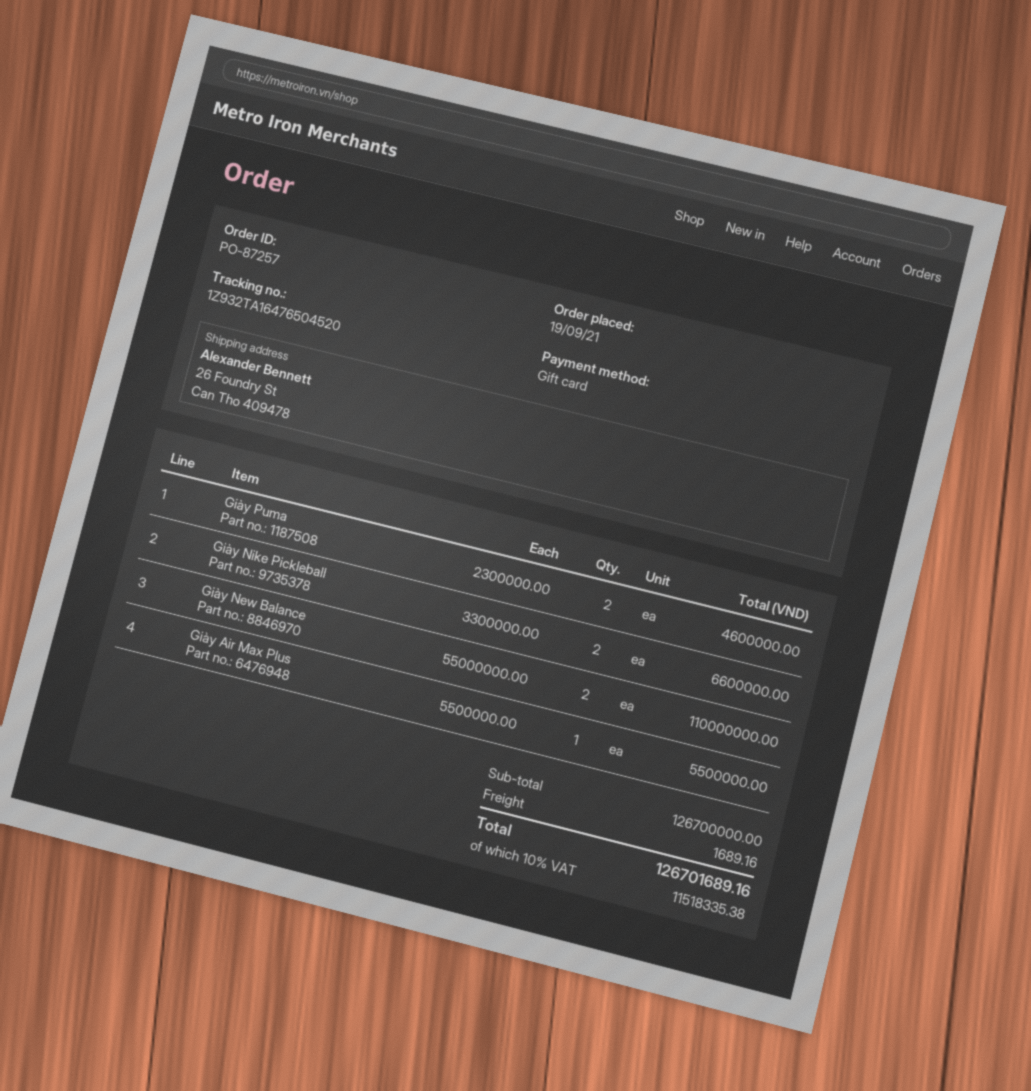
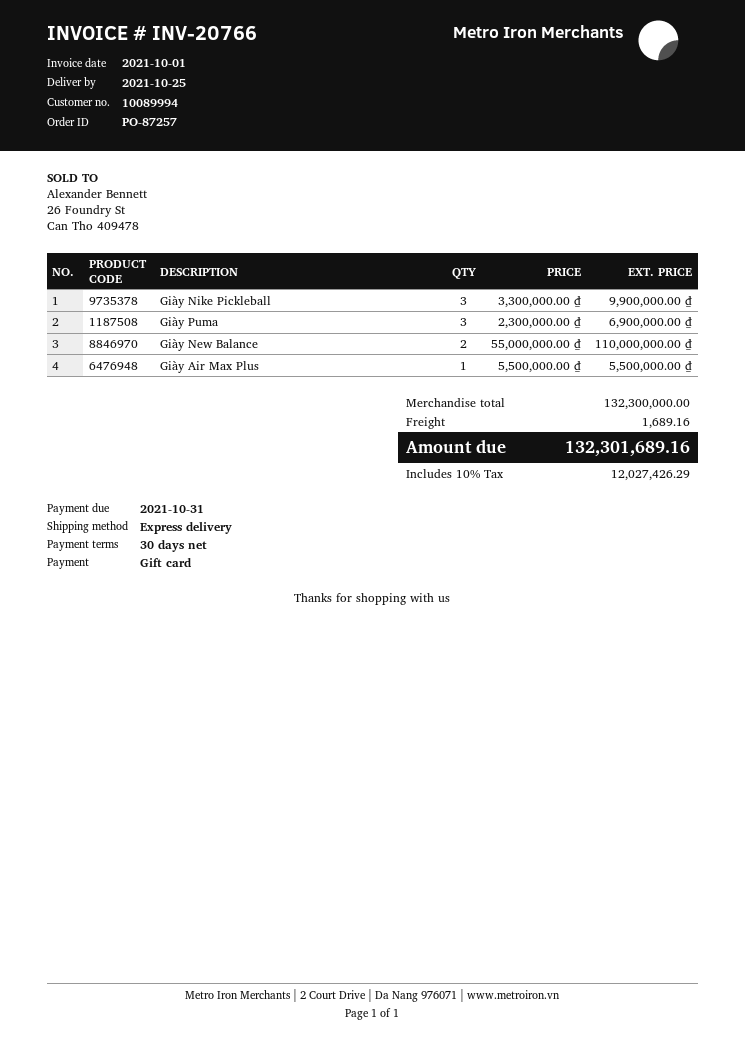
Giày Puma: 2 x 2300000.00 = 4600000.00 -> 3 x 2300000.00 = 6900000.00
Giày Nike Pickleball: 2 x 3300000.00 = 6600000.00 -> 3 x 3300000.00 = 9900000.00
subtotal: 126700000.00 -> 132300000.00
tax: 10% = 11518335.38 -> 10% = 12027426.29
total: 126701689.16 -> 132301689.16

